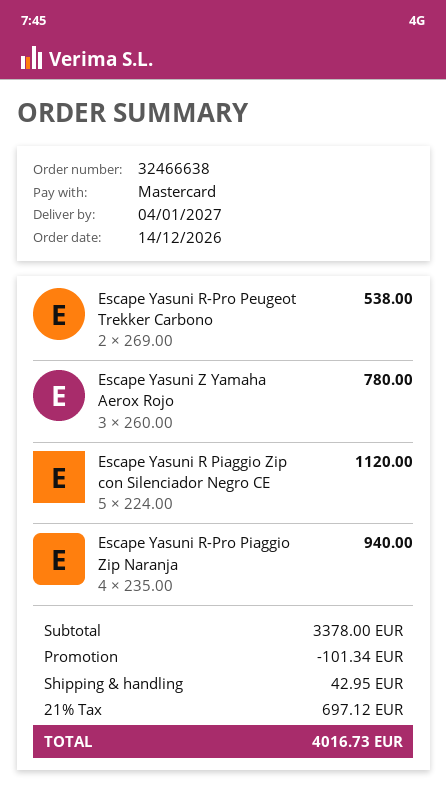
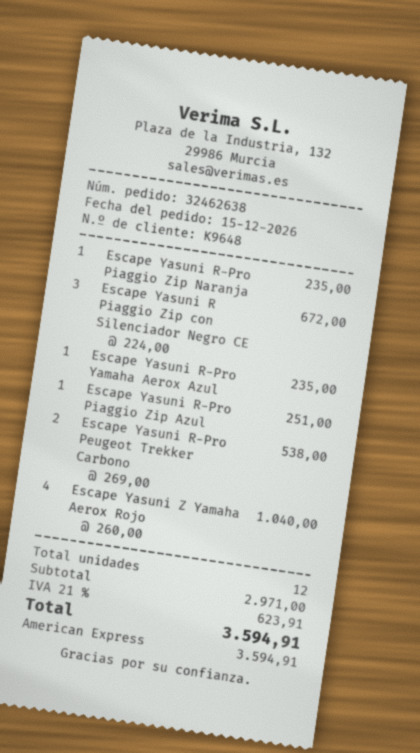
order number: 32466638 -> 32462638
order date: 2026-12-14 -> 2026-12-15
payment method: Mastercard -> American Express
Escape Yasuni Z Yamaha Aerox Rojo: 3 x 260.00 = 780.00 -> 4 x 260.00 = 1040.00
Escape Yasuni R Piaggio Zip con Silenciador Negro CE: 5 x 224.00 = 1120.00 -> 3 x 224.00 = 672.00
Escape Yasuni R-Pro Piaggio Zip Naranja: 4 x 235.00 = 940.00 -> 1 x 235.00 = 235.00
Escape Yasuni R-Pro Yamaha Aerox Azul: none -> 1 x 235.00 = 235.00
Escape Yasuni R-Pro Piaggio Zip Azul: none -> 1 x 251.00 = 251.00
subtotal: 3378.00 -> 2971.00
discount: 101.34 -> none
shipping: 42.95 -> none
tax: 21% = 697.12 -> 21% = 623.91
total: 4016.73 -> 3594.91

